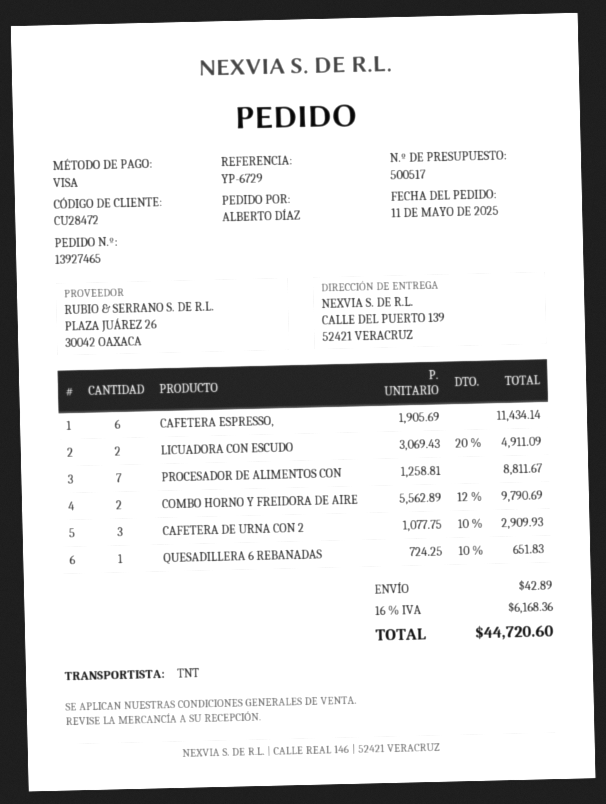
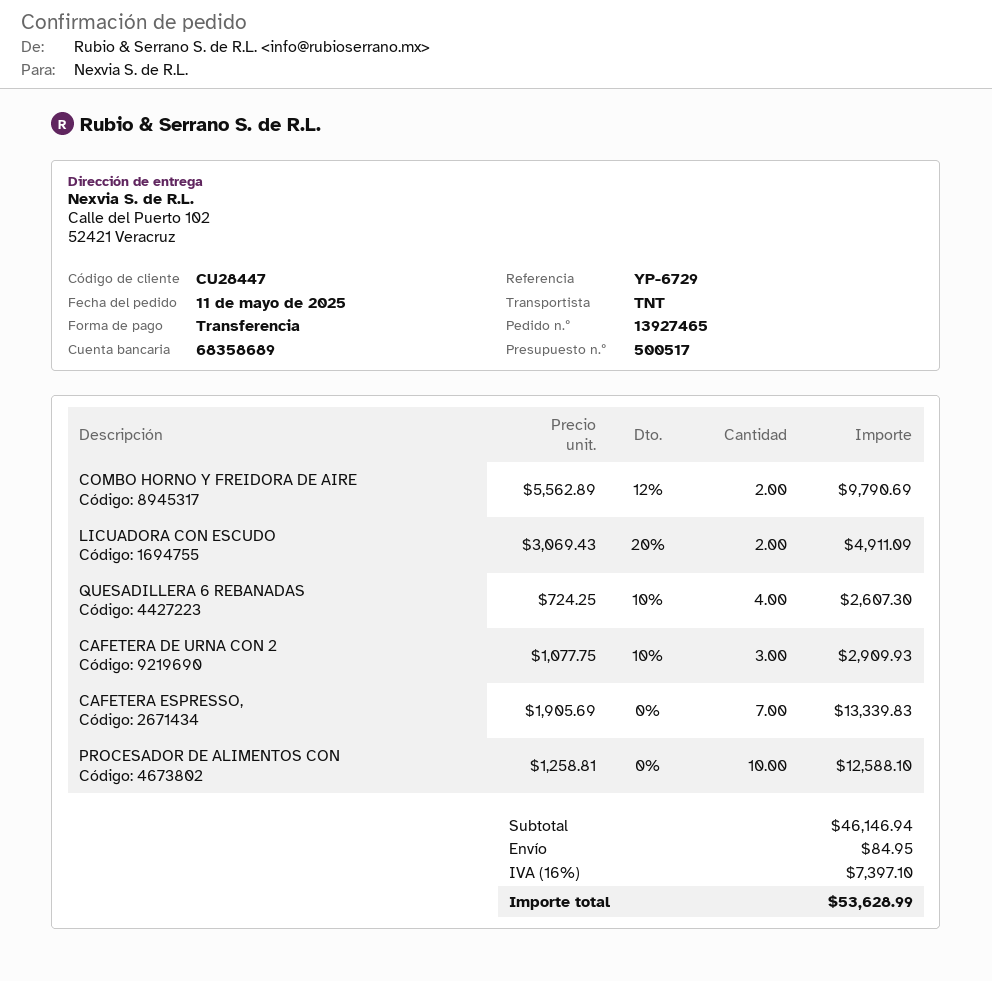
customer number: CU28472 -> CU28447
payment method: Visa -> bank transfer
ship to: CALLE DEL PUERTO 139, 52421 VERACRUZ -> Calle del Puerto 102, 52421 Veracruz
CAFETERA ESPRESSO,: 6 x 1905.69 = 11434.14 -> 7 x 1905.69 = 13339.83
PROCESADOR DE ALIMENTOS CON: 7 x 1258.81 = 8811.67 -> 10 x 1258.81 = 12588.10
QUESADILLERA 6 REBANADAS: 1 x 724.25 - 10% = 651.83 -> 4 x 724.25 - 10% = 2607.30
shipping: 42.89 -> 84.95
tax: 16% = 6168.36 -> 16% = 7397.10
total: 44720.60 -> 53628.99

